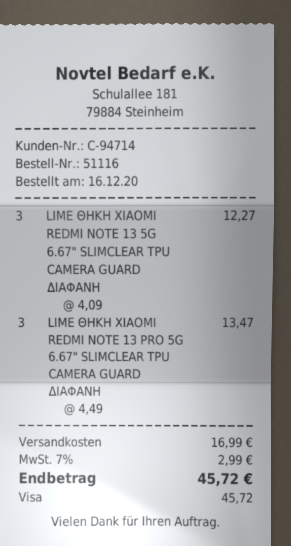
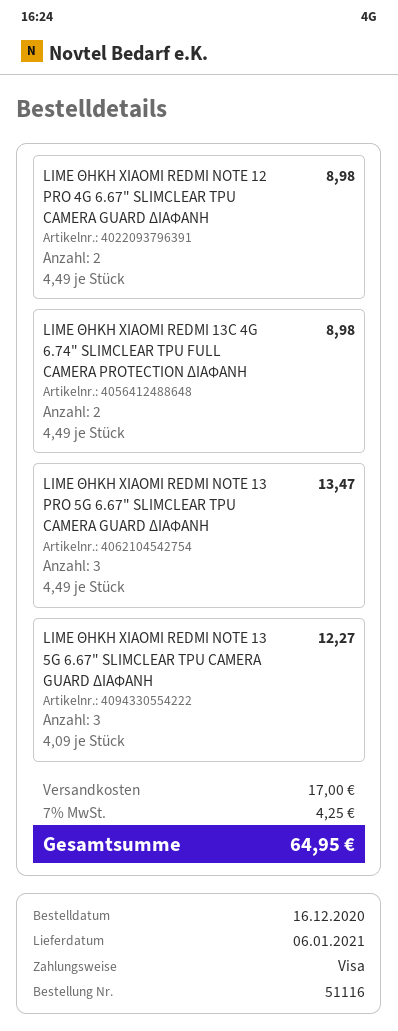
LIME ΘΗΚΗ XIAOMI REDMI NOTE 12 PRO 4G 6.67" SLIMCLEAR TPU CAMERA GUARD ΔΙΑΦΑΝΗ: none -> 2 x 4.49 = 8.98
LIME ΘΗΚΗ XIAOMI REDMI 13C 4G 6.74" SLIMCLEAR TPU FULL CAMERA PROTECTION ΔΙΑΦΑΝΗ: none -> 2 x 4.49 = 8.98
shipping: 16.99 -> 17.00
tax: 7% = 2.99 -> 7% = 4.25
total: 45.72 -> 64.95

